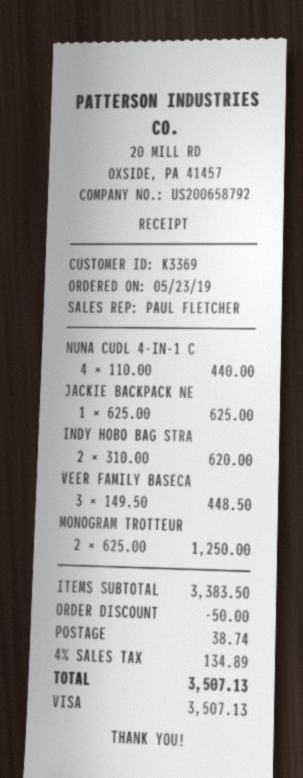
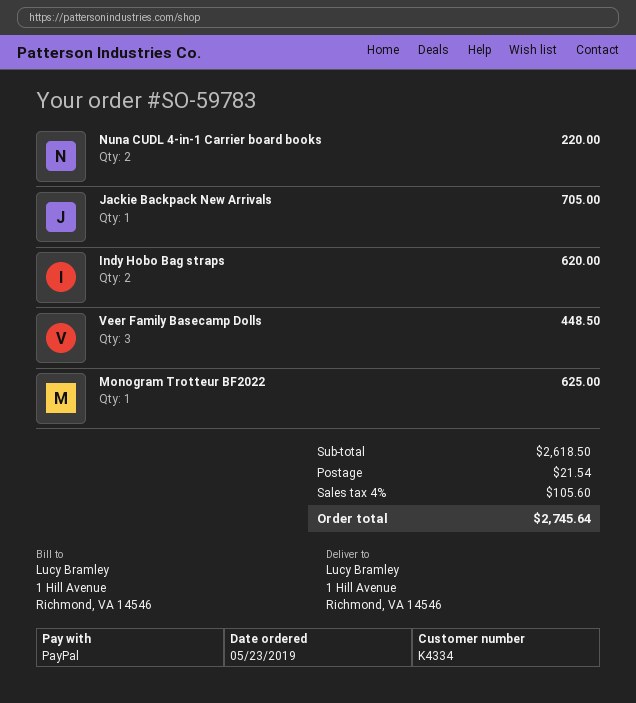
customer number: K3369 -> K4334
payment method: Visa -> PayPal
NUNA CUDL 4-IN-1 C: 4 for 440.00 -> 2 for 220.00
JACKIE BACKPACK NE: 1 for 625.00 -> 1 for 705.00
MONOGRAM TROTTEUR: 2 for 1250.00 -> 1 for 625.00
subtotal: 3383.50 -> 2618.50
discount: 50.00 -> none
shipping: 38.74 -> 21.54
tax: 4% = 134.89 -> 4% = 105.60
total: 3507.13 -> 2745.64

